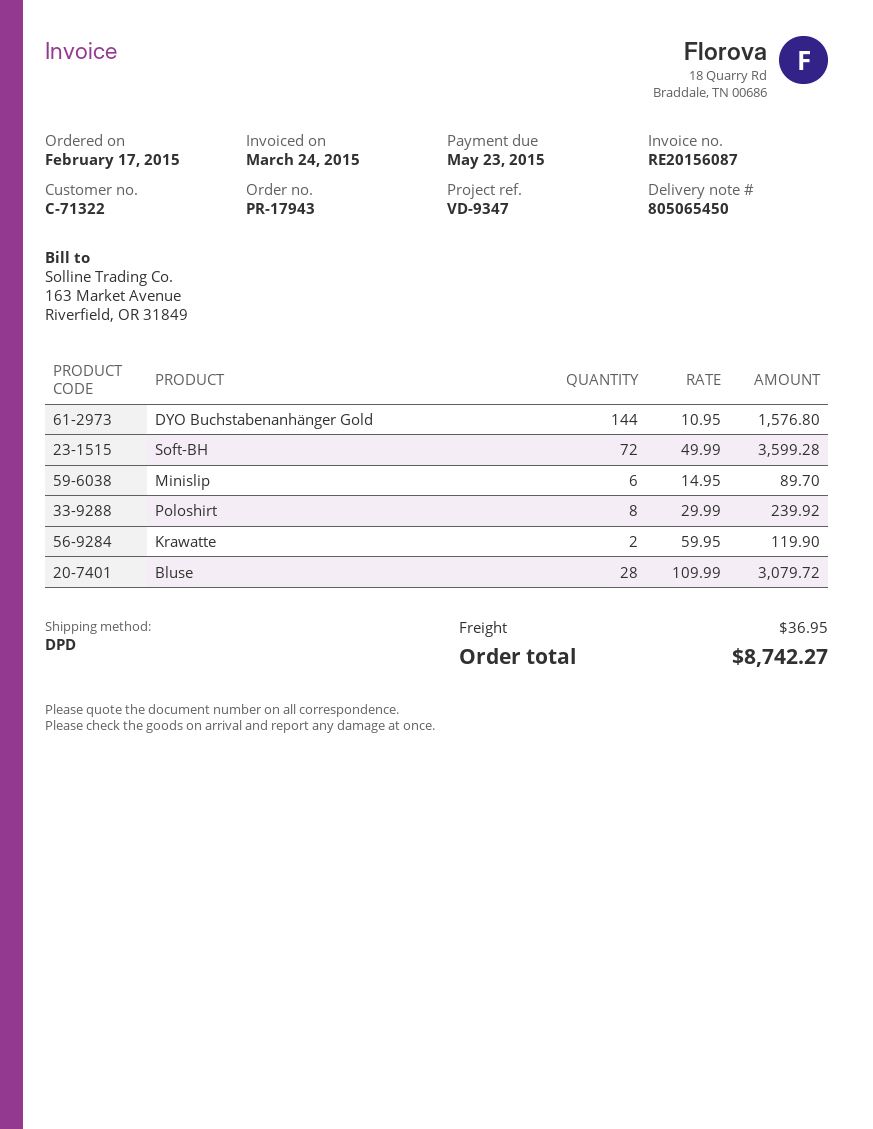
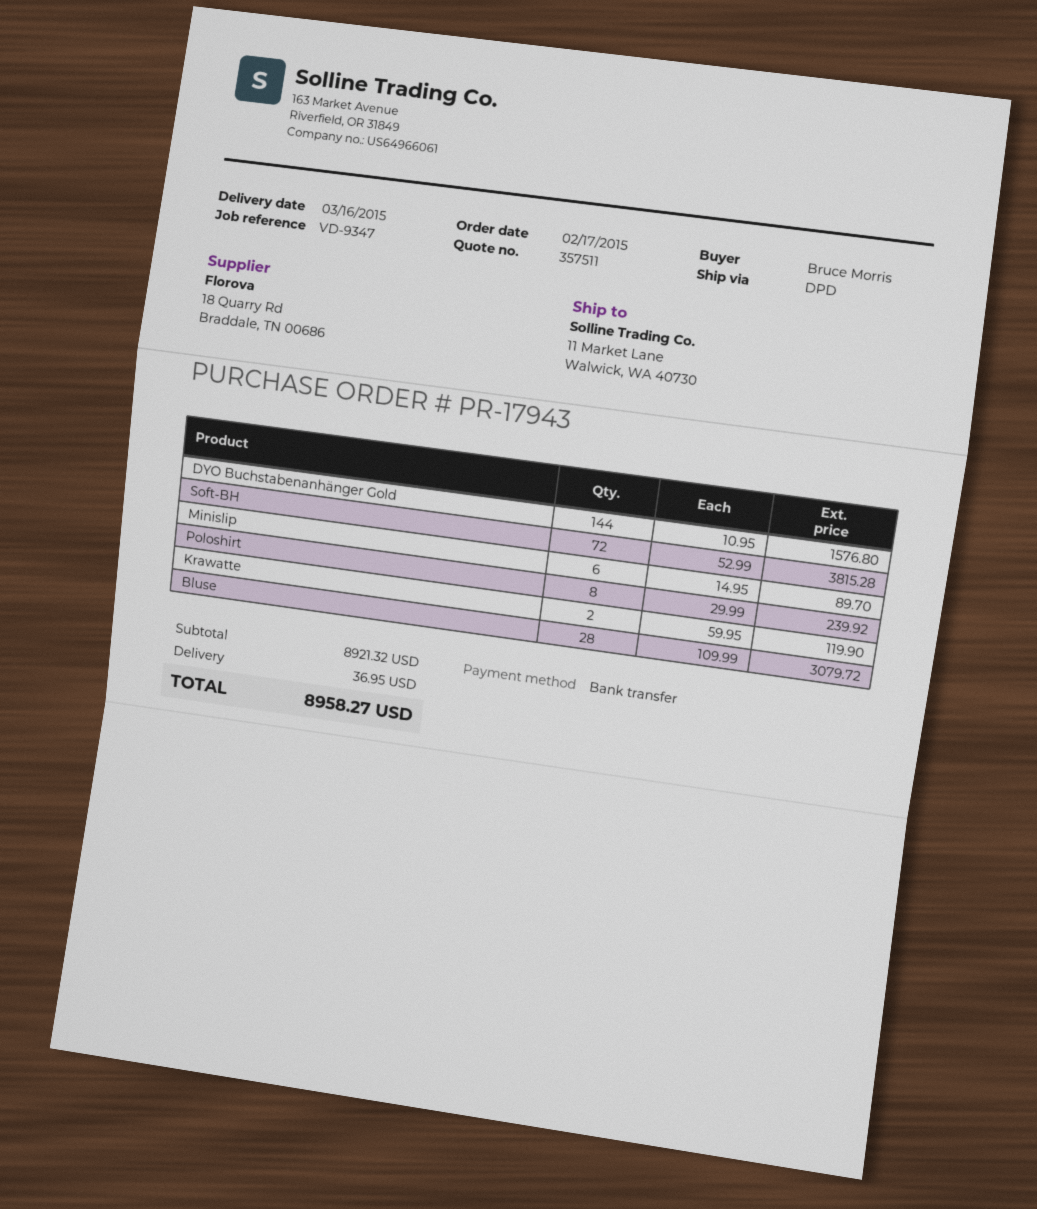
Soft-BH: 72 x 49.99 = 3599.28 -> 72 x 52.99 = 3815.28
total: 8742.27 -> 8958.27

